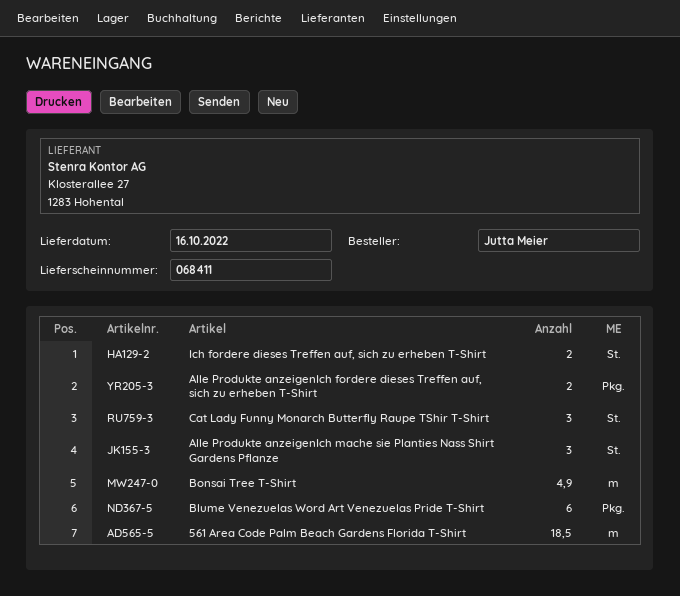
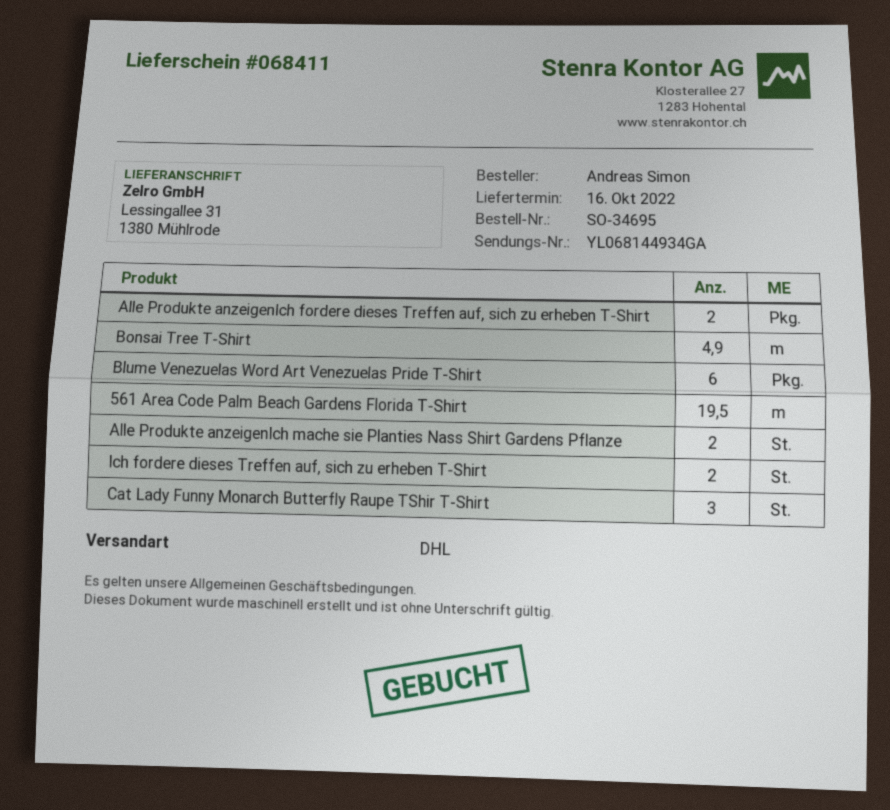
ordered by: Jutta Meier -> Andreas Simon
Alle Produkte anzeigenIch mache sie Planties Nass Shirt Gardens Pflanze: 3 -> 2
561 Area Code Palm Beach Gardens Florida T-Shirt: 18.5 -> 19.5

